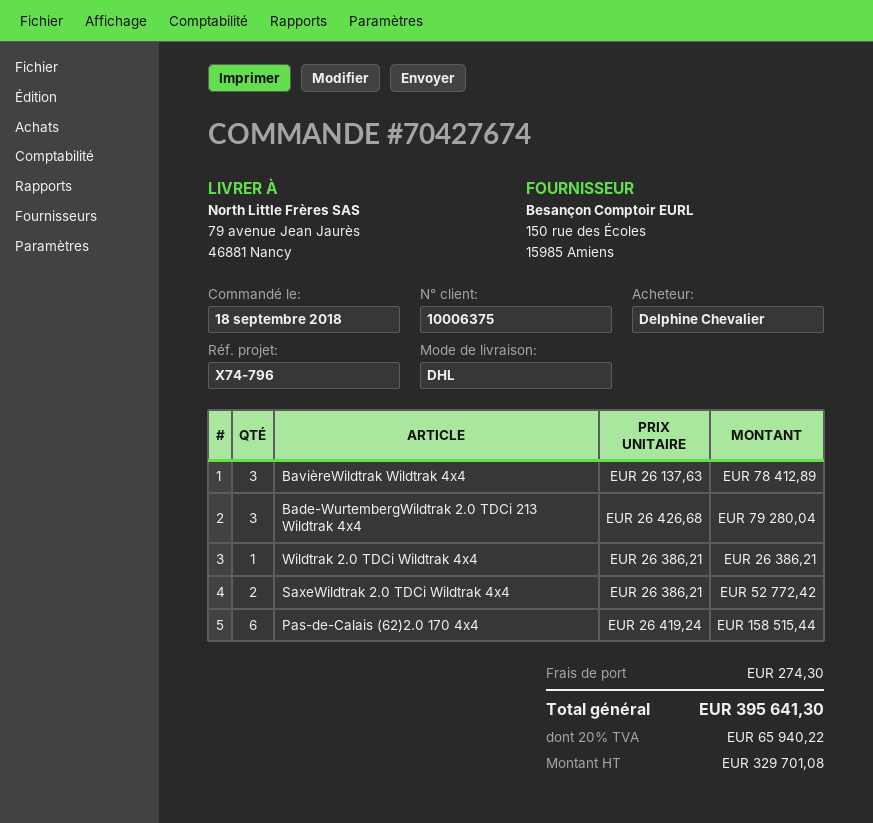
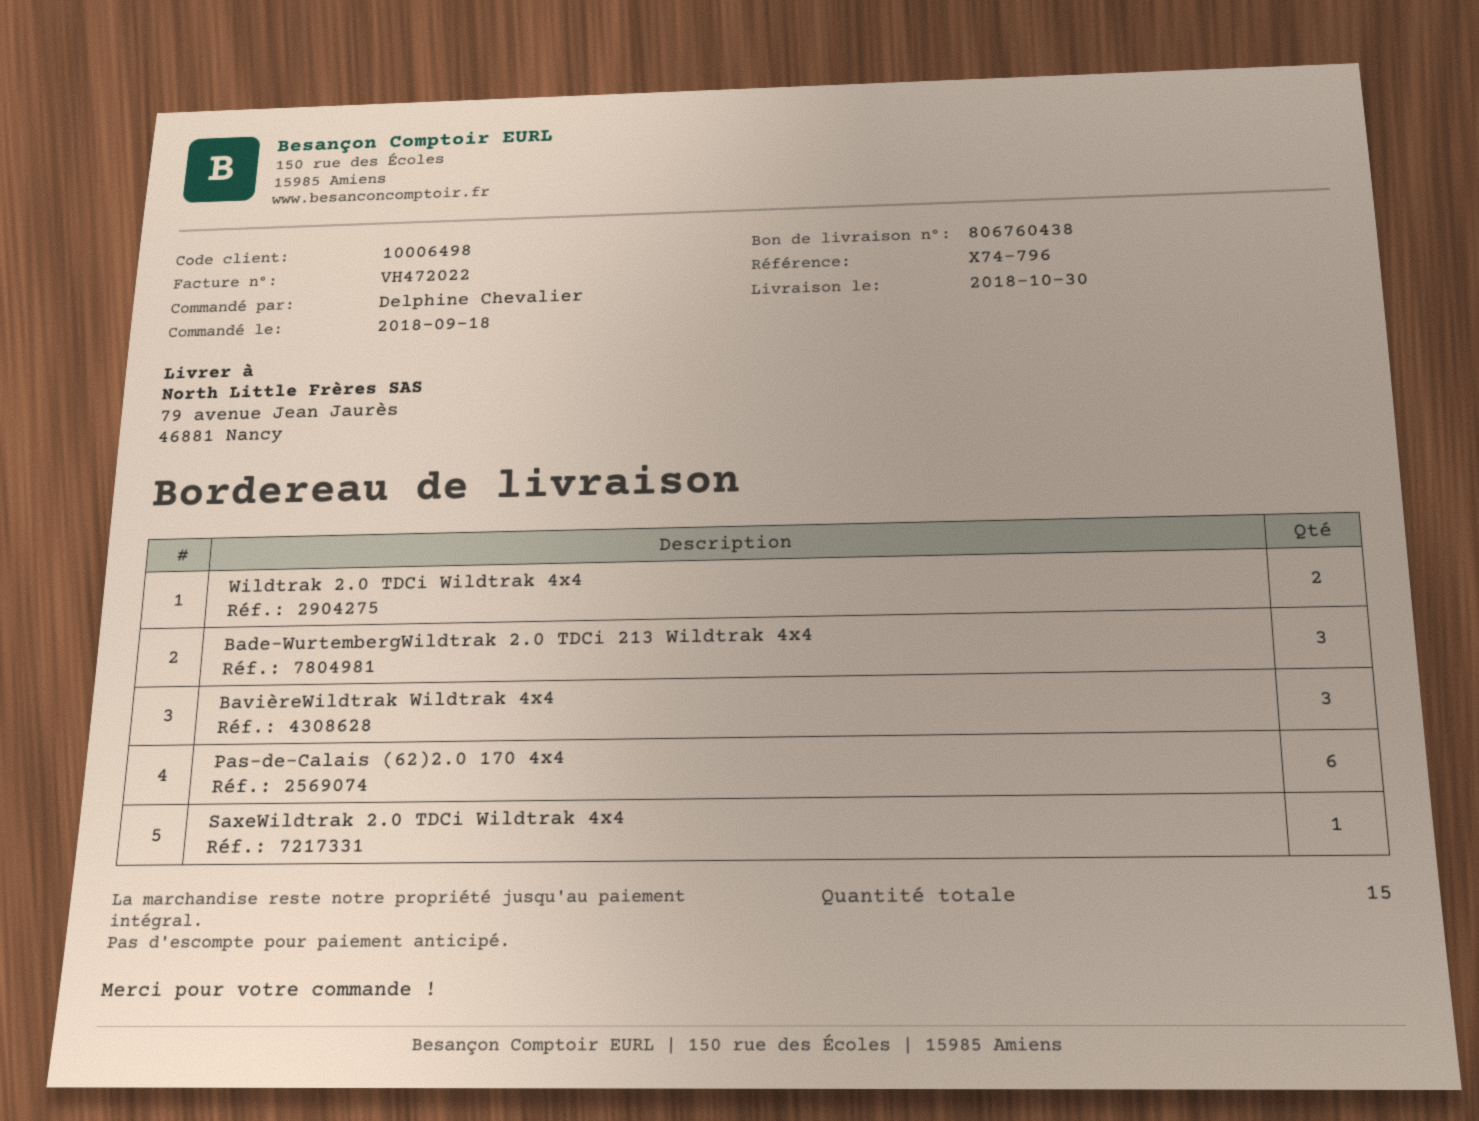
customer number: 10006375 -> 10006498
Wildtrak 2.0 TDCi Wildtrak 4x4: 1 -> 2
SaxeWildtrak 2.0 TDCi Wildtrak 4x4: 2 -> 1

